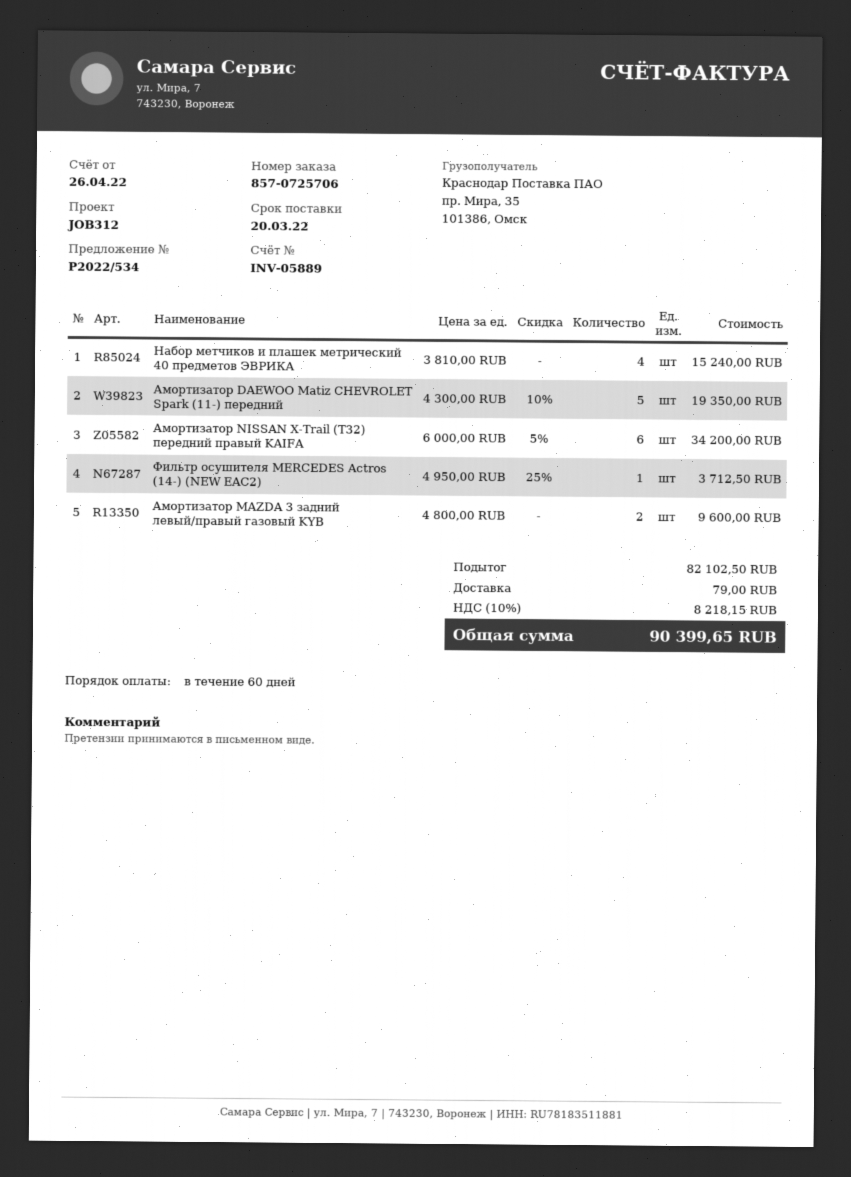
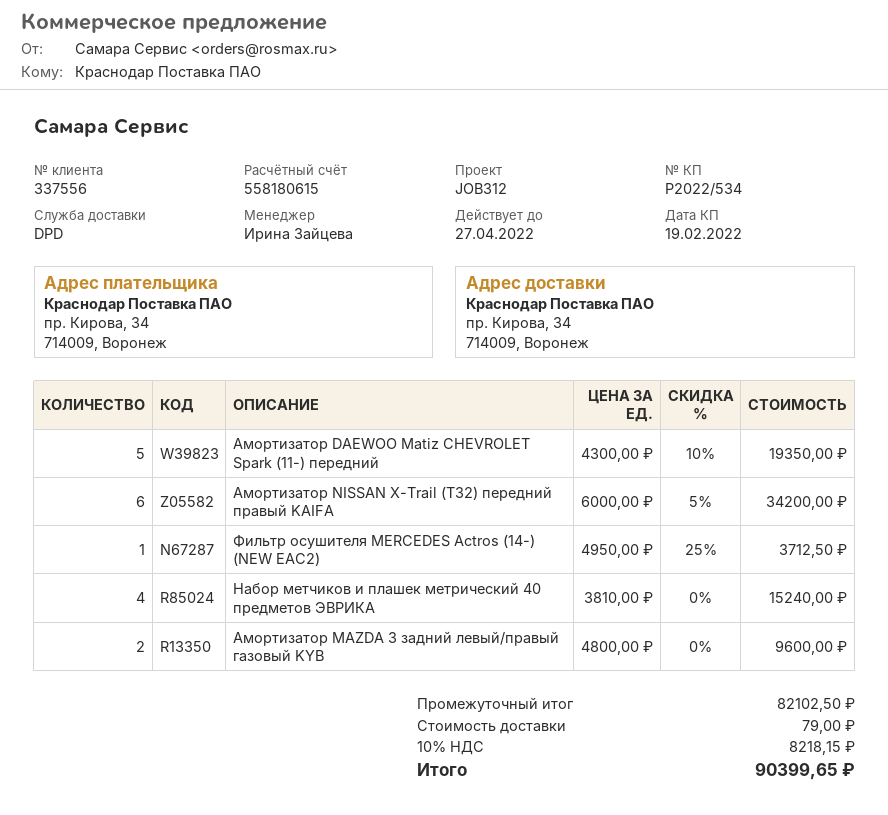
ship to: пр. Мира, 35, 101386, Омск -> пр. Кирова, 34, 714009, Воронеж

